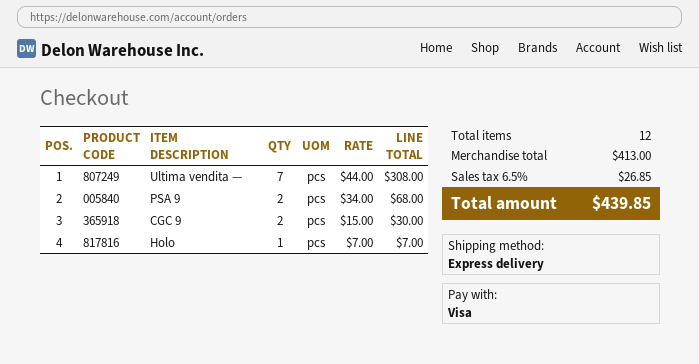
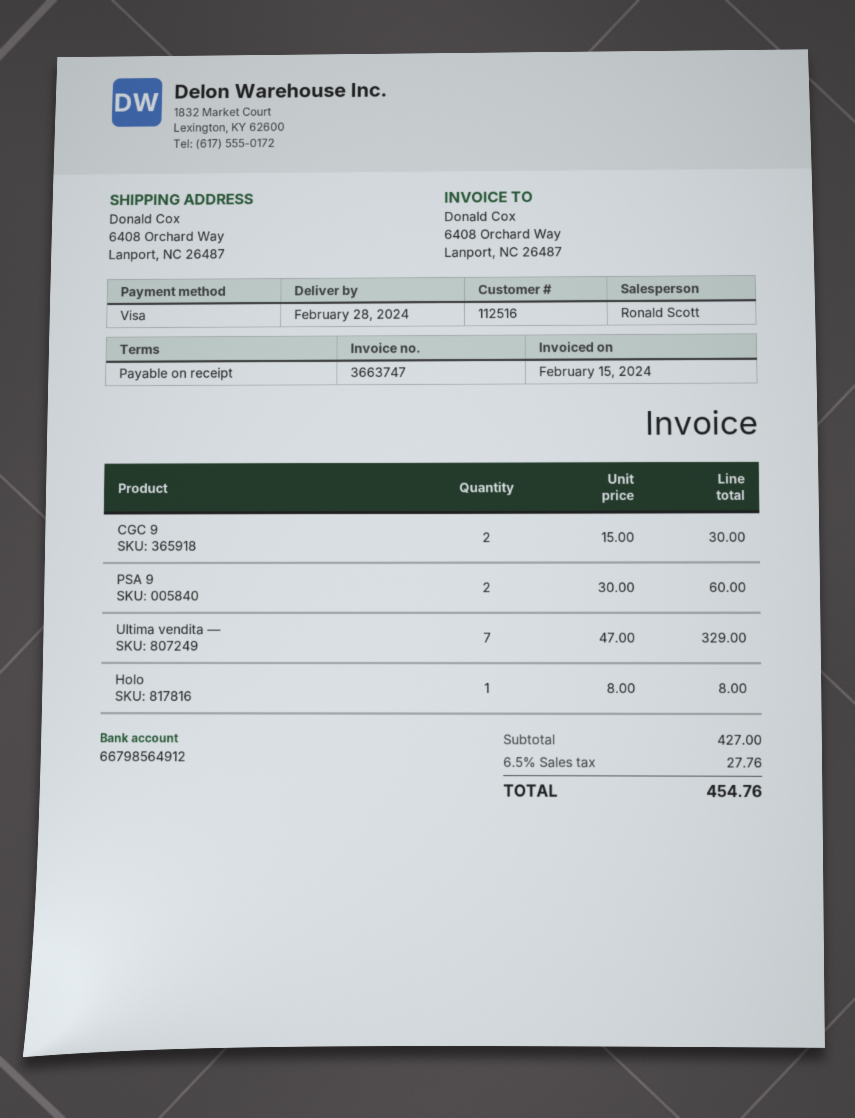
Ultima vendita —: 7 x 44.00 = 308.00 -> 7 x 47.00 = 329.00
PSA 9: 2 x 34.00 = 68.00 -> 2 x 30.00 = 60.00
Holo: 1 x 7.00 = 7.00 -> 1 x 8.00 = 8.00
subtotal: 413.00 -> 427.00
tax: 6.5% = 26.85 -> 6.5% = 27.76
total: 439.85 -> 454.76

